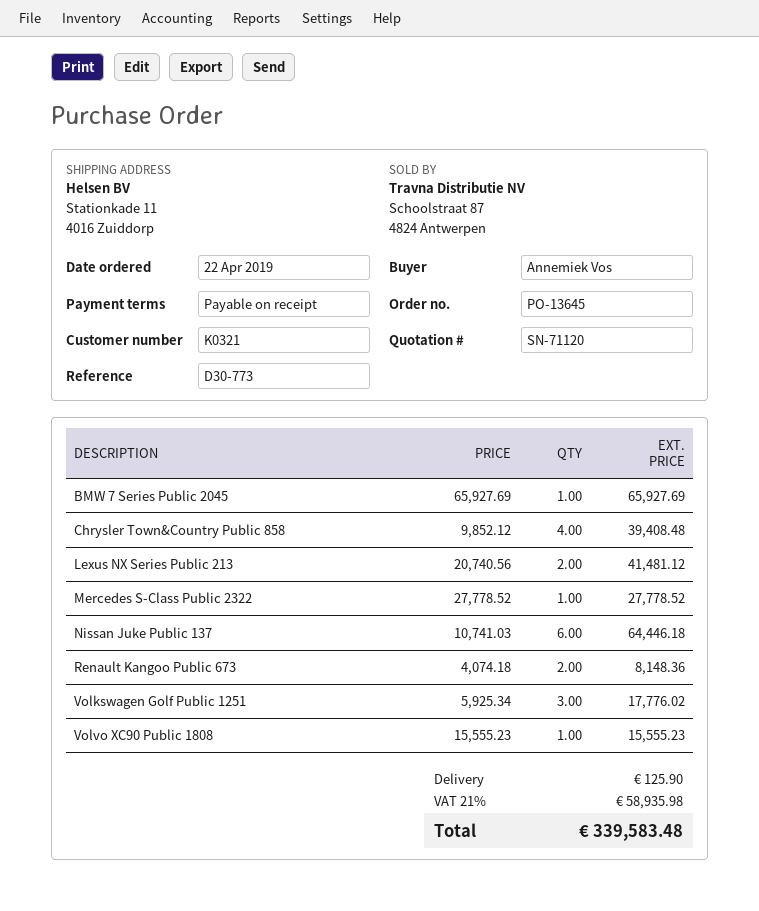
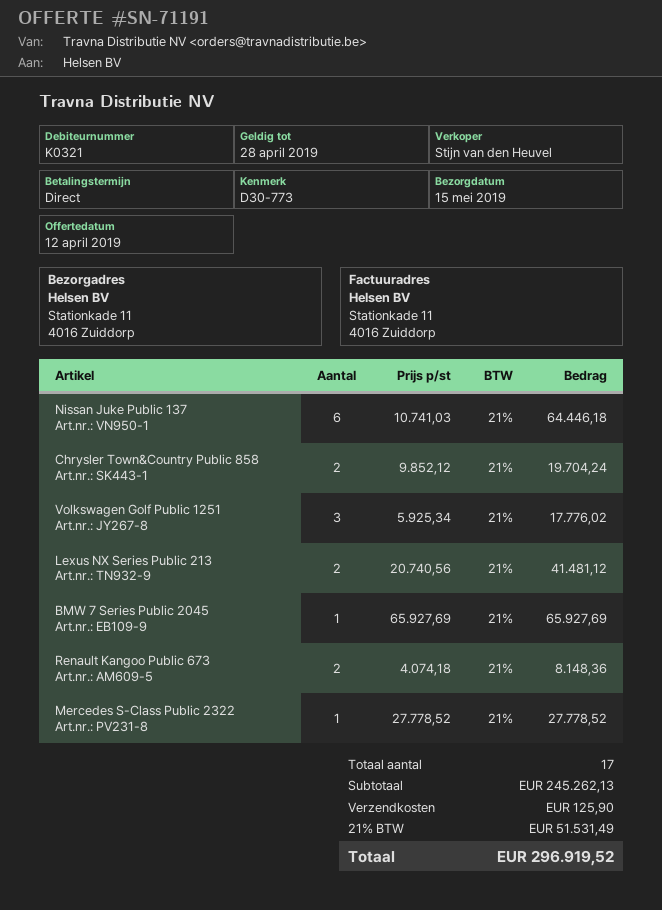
quote number: SN-71120 -> SN-71191
Chrysler Town&Country Public 858: 4 x 9852.12 = 39408.48 -> 2 x 9852.12 = 19704.24
Volvo XC90 Public 1808: 1 x 15555.23 = 15555.23 -> none
tax: 21% = 58935.98 -> 21% = 51531.49
total: 339583.48 -> 296919.52

